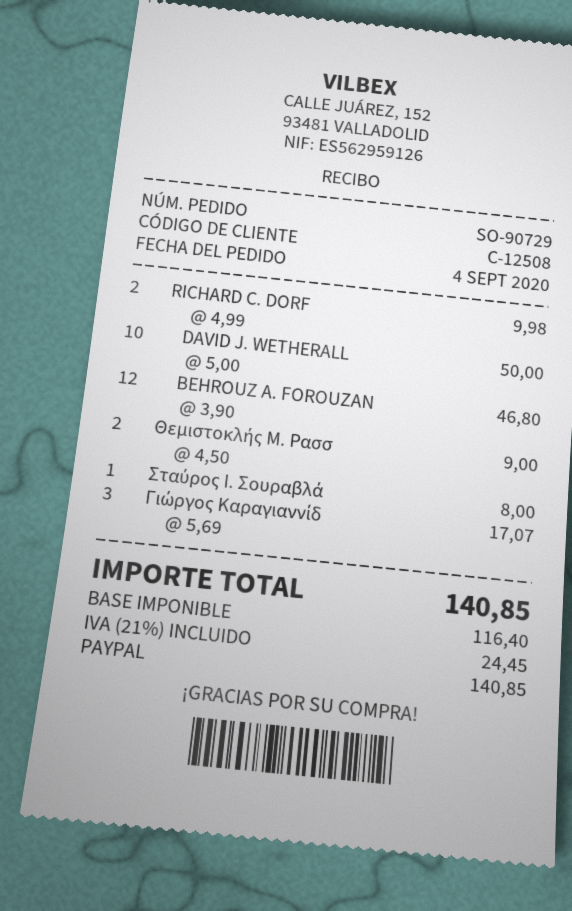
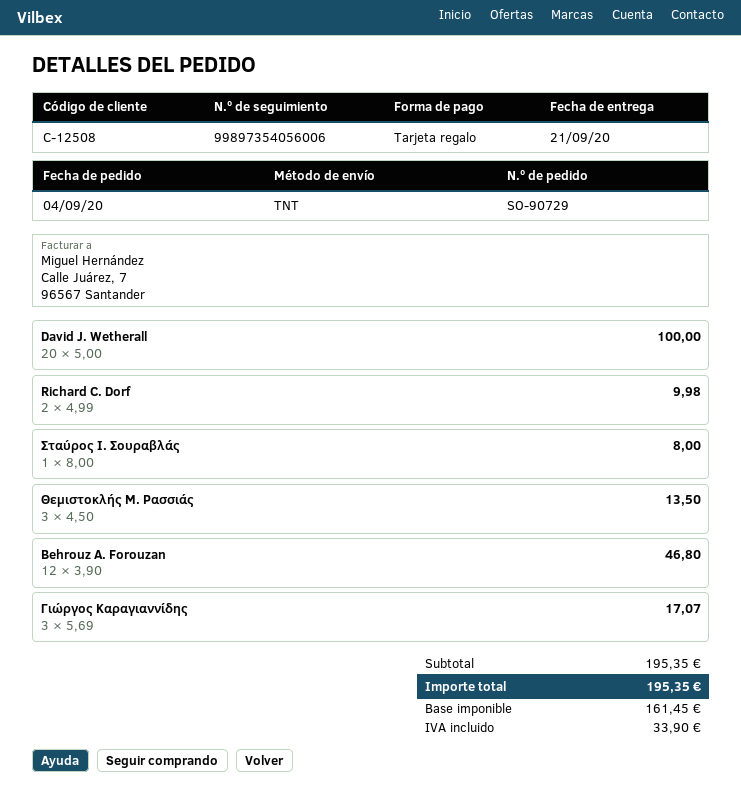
payment method: PayPal -> gift card
DAVID J. WETHERALL: 10 x 5.00 = 50.00 -> 20 x 5.00 = 100.00
Θεμιστοκλής Μ. Ρασσ: 2 x 4.50 = 9.00 -> 3 x 4.50 = 13.50
net: 116.40 -> 161.45
tax: 24.45 -> 33.90
total: 140.85 -> 195.35

